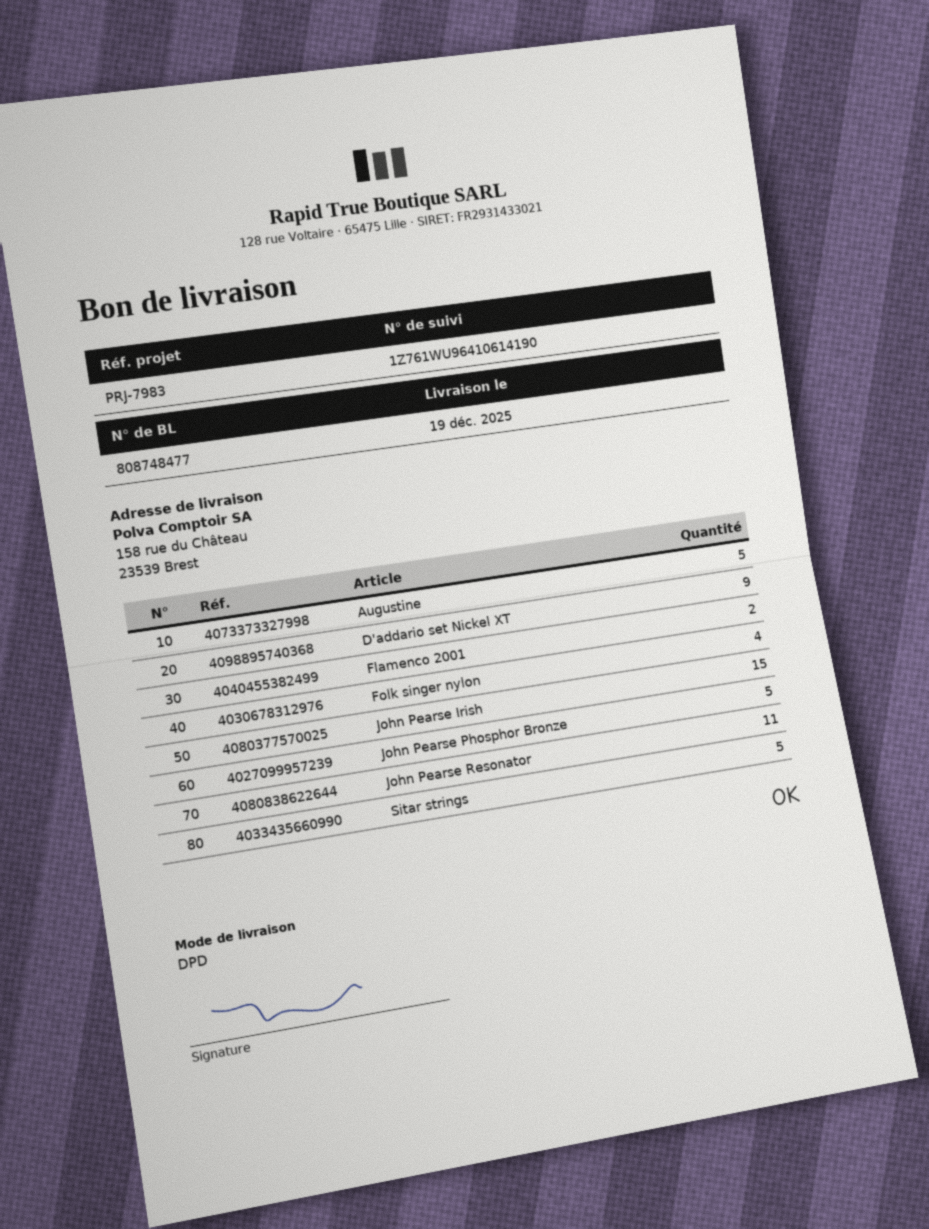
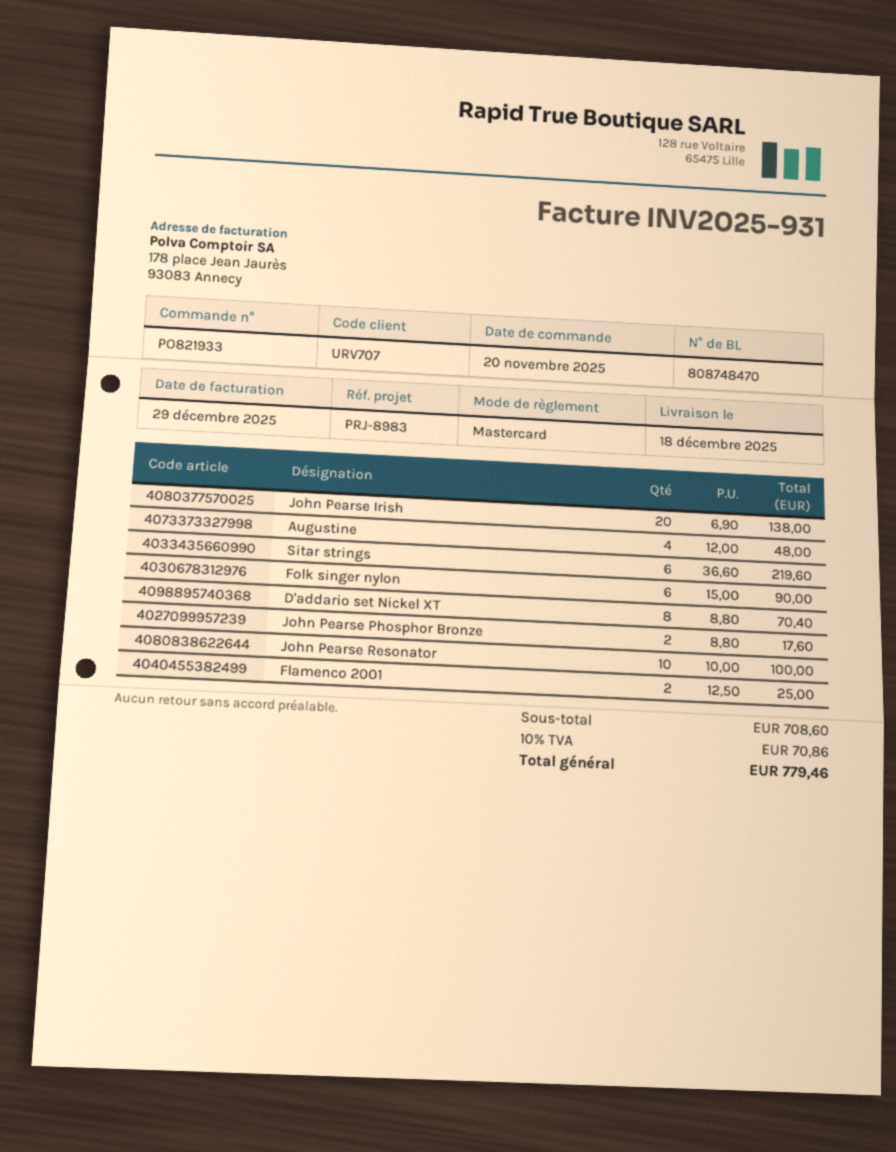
delivery note number: 808748477 -> 808748470
delivery date: 2025-12-19 -> 2025-12-18
reference: PRJ-7983 -> PRJ-8983
Augustine: 5 -> 4
D'addario set Nickel XT: 9 -> 8
Folk singer nylon: 4 -> 6
John Pearse Irish: 15 -> 20
John Pearse Phosphor Bronze: 5 -> 2
John Pearse Resonator: 11 -> 10
Sitar strings: 5 -> 6

